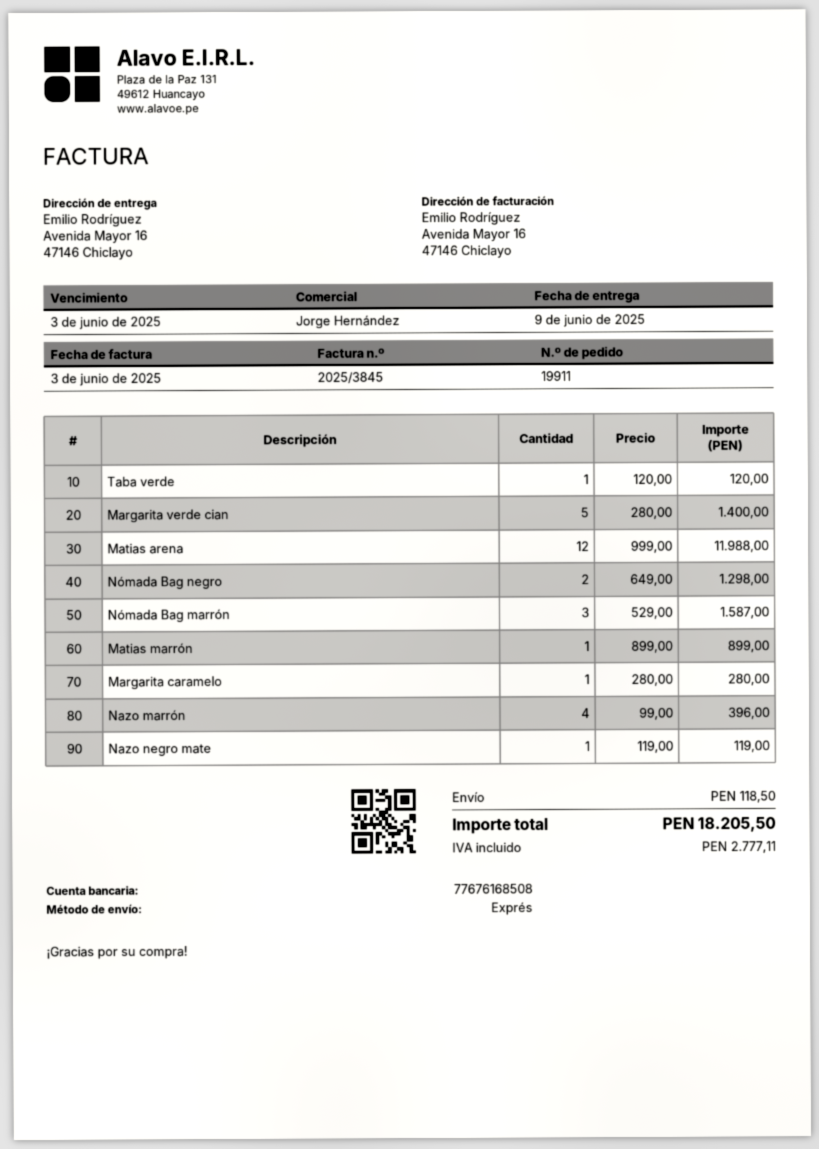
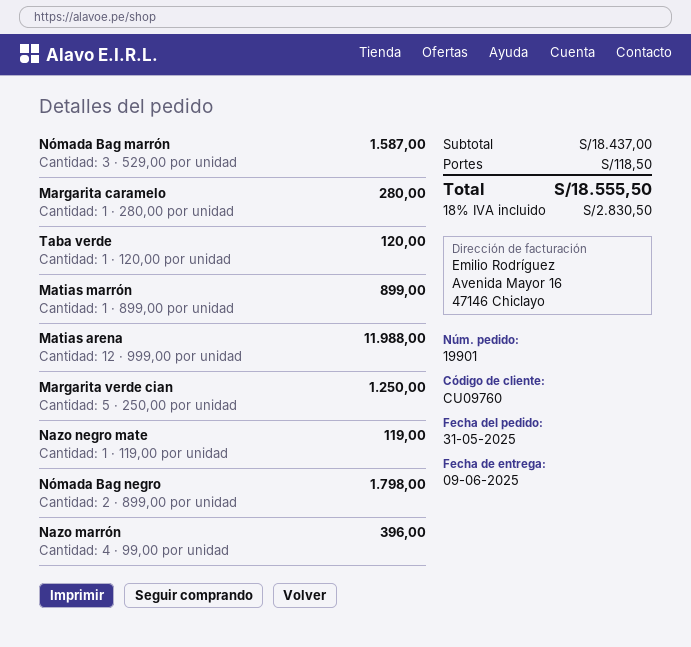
order number: 19911 -> 19901
Margarita verde cian: 5 x 280.00 = 1400.00 -> 5 x 250.00 = 1250.00
Nómada Bag negro: 2 x 649.00 = 1298.00 -> 2 x 899.00 = 1798.00
tax: 2777.11 -> 2830.50
total: 18205.50 -> 18555.50

